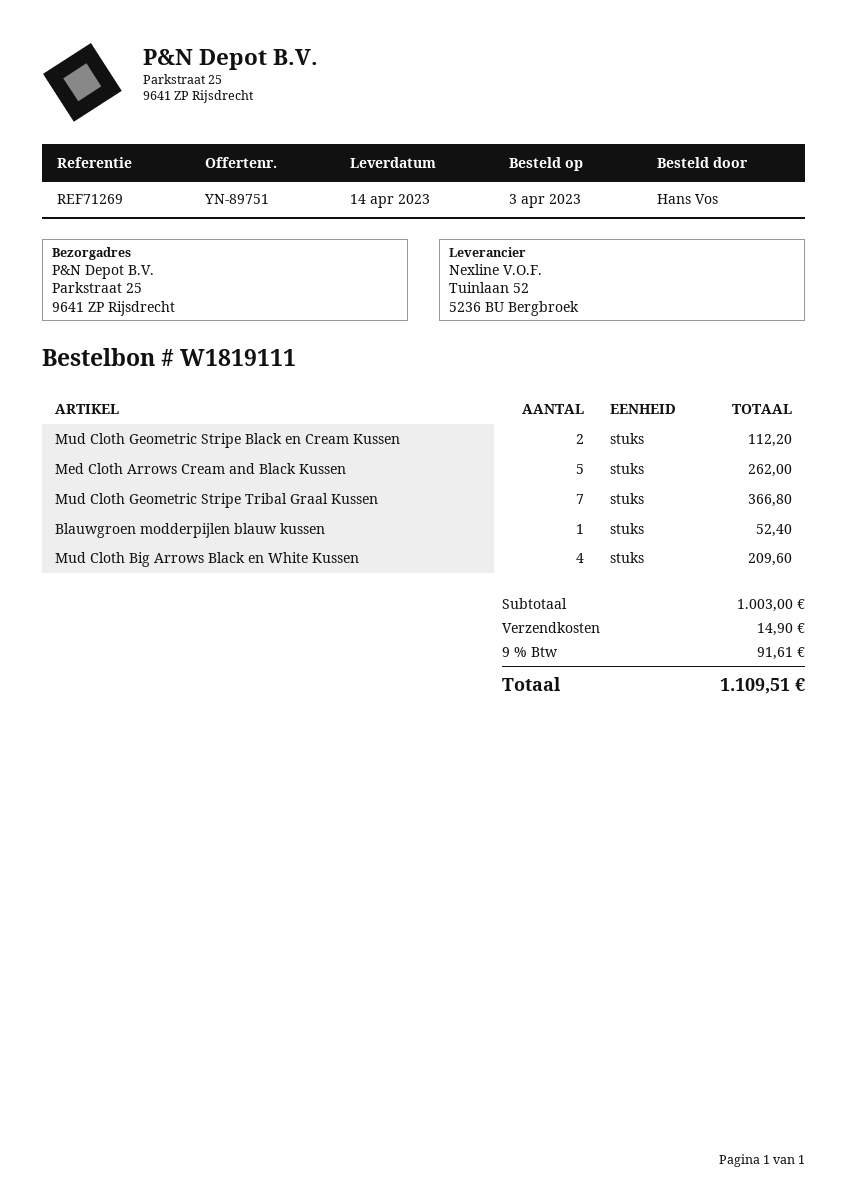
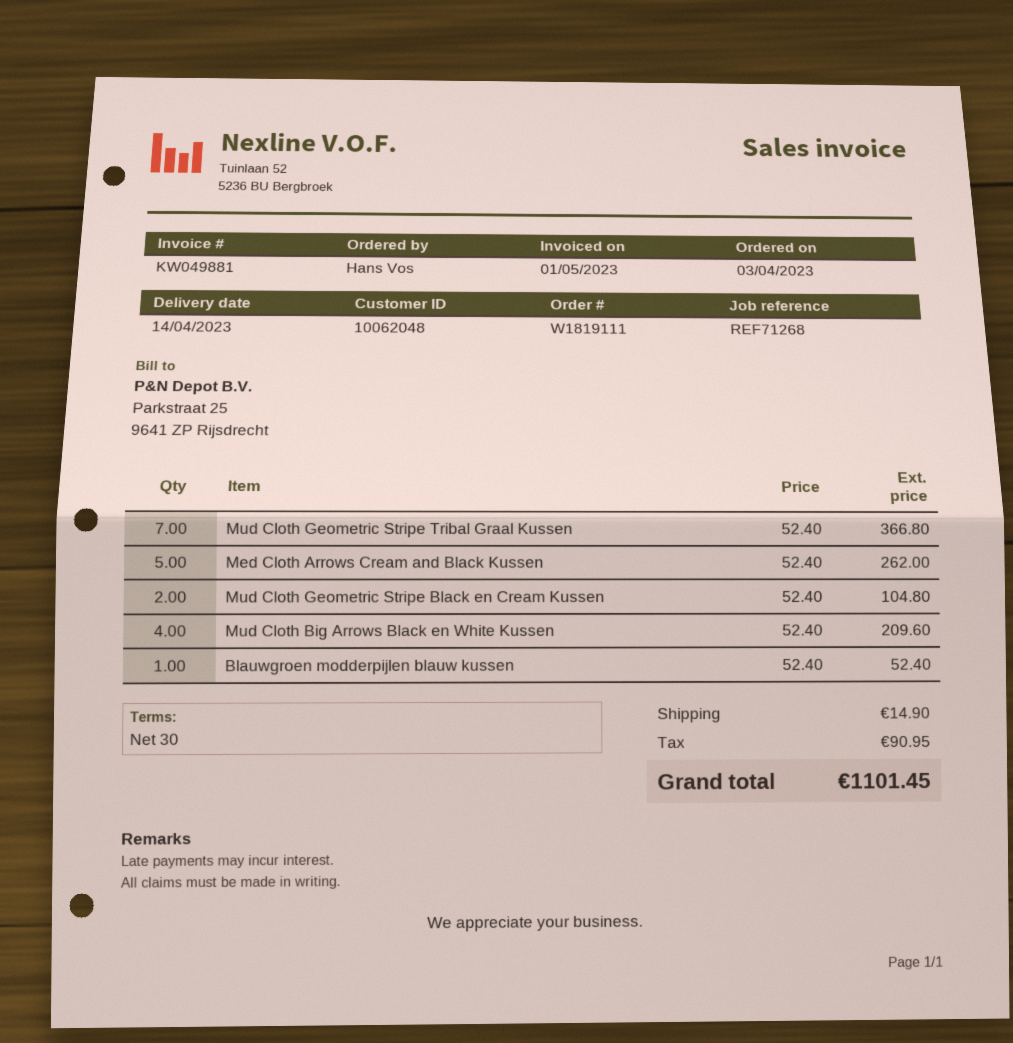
reference: REF71269 -> REF71268
Mud Cloth Geometric Stripe Black en Cream Kussen: 2 for 112.20 -> 2 for 104.80
tax: 91.61 -> 90.95
total: 1109.51 -> 1101.45

